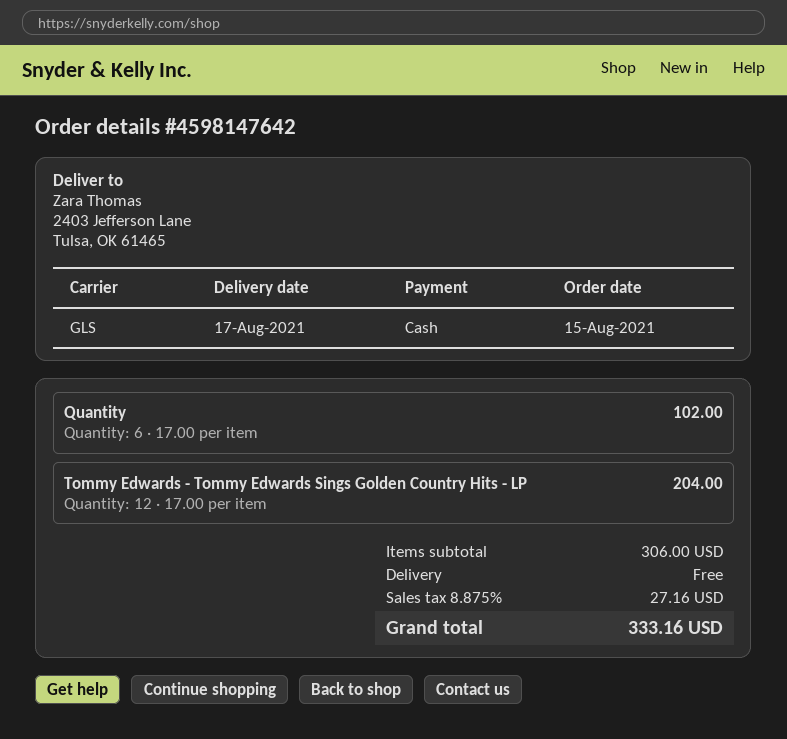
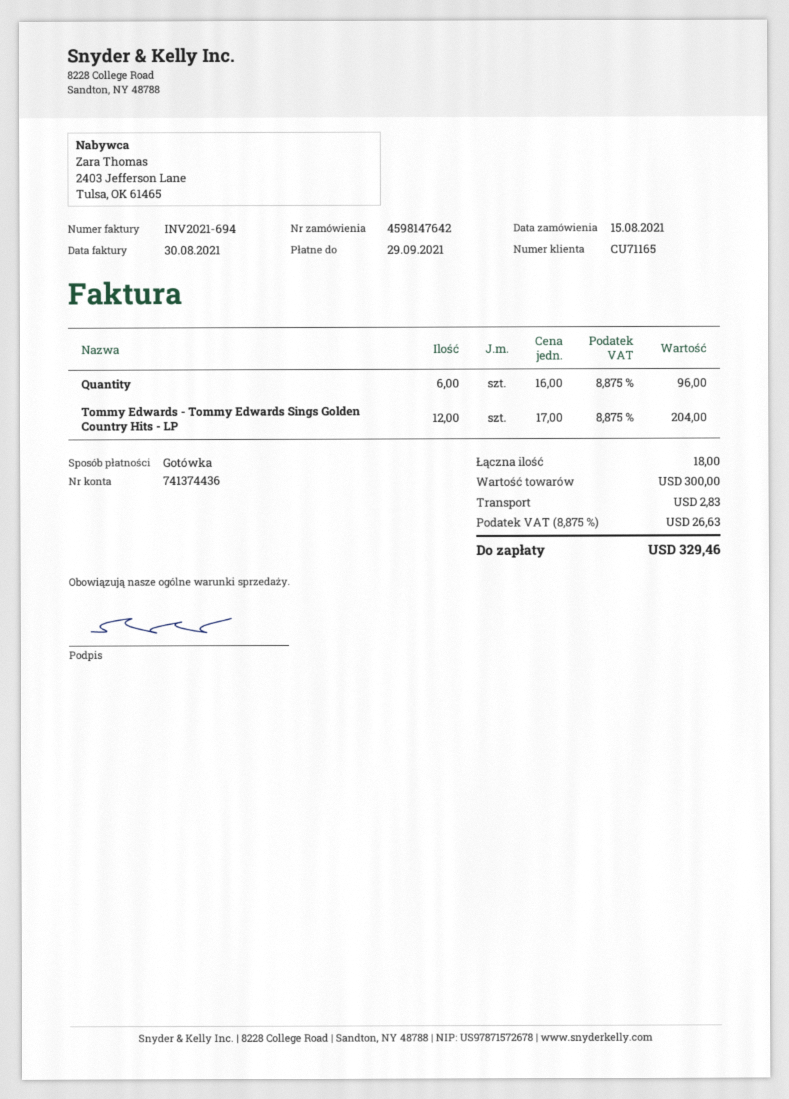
Quantity: 6 x 17.00 = 102.00 -> 6 x 16.00 = 96.00
subtotal: 306.00 -> 300.00
shipping: 0.00 -> 2.83
tax: 8.875% = 27.16 -> 8.875% = 26.63
total: 333.16 -> 329.46

